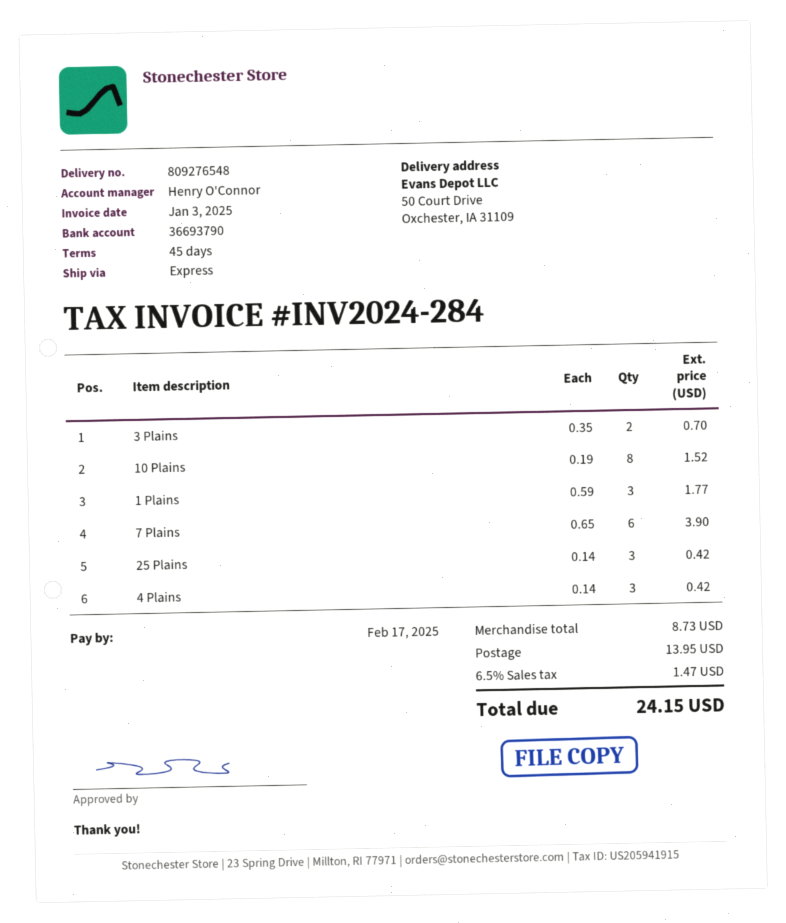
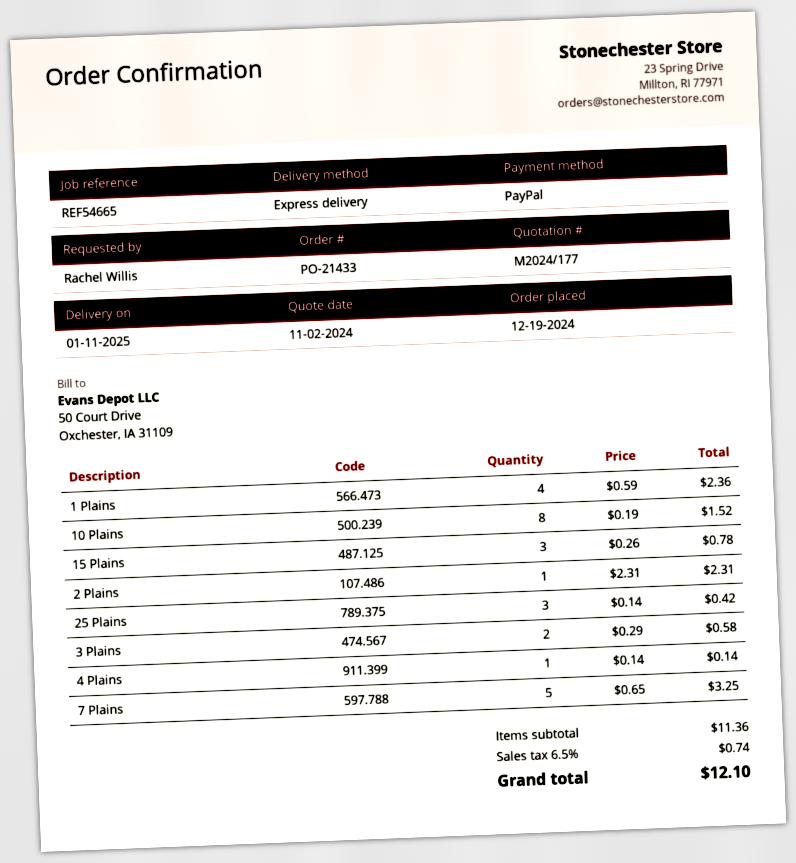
3 Plains: 2 x 0.35 = 0.70 -> 2 x 0.29 = 0.58
1 Plains: 3 x 0.59 = 1.77 -> 4 x 0.59 = 2.36
7 Plains: 6 x 0.65 = 3.90 -> 5 x 0.65 = 3.25
4 Plains: 3 x 0.14 = 0.42 -> 1 x 0.14 = 0.14
15 Plains: none -> 3 x 0.26 = 0.78
2 Plains: none -> 1 x 2.31 = 2.31
subtotal: 8.73 -> 11.36
shipping: 13.95 -> none
tax: 6.5% = 1.47 -> 6.5% = 0.74
total: 24.15 -> 12.10

